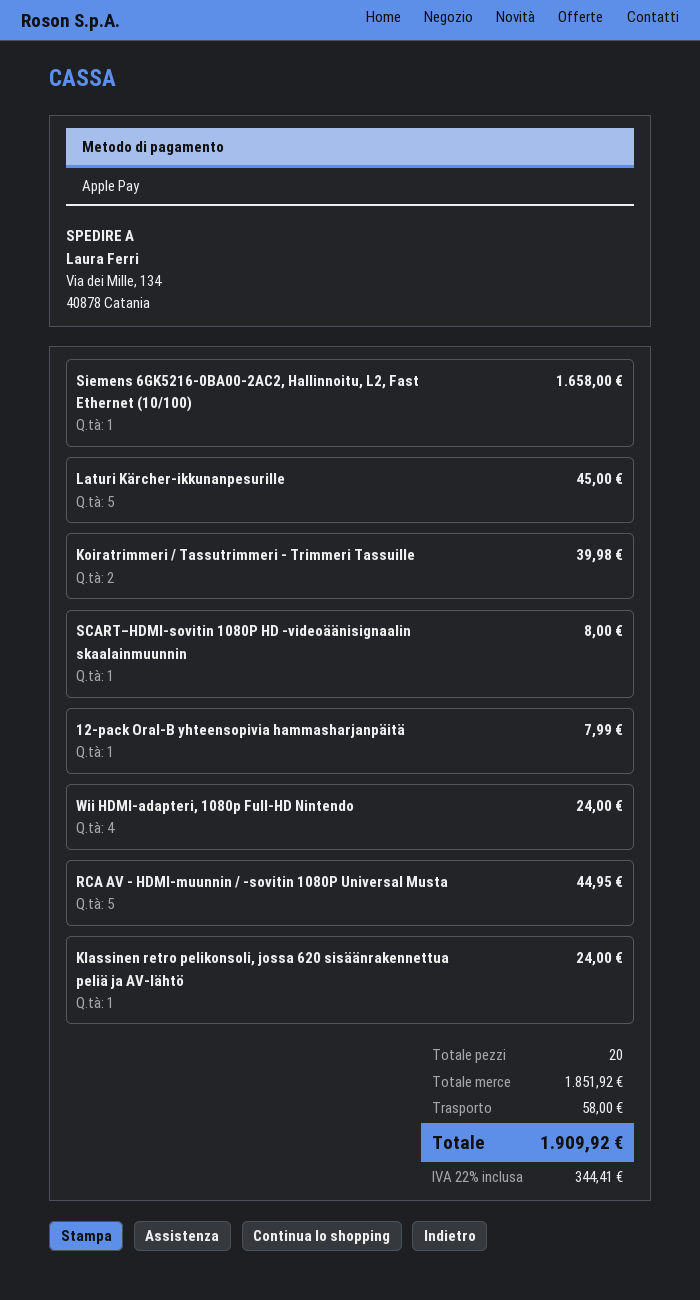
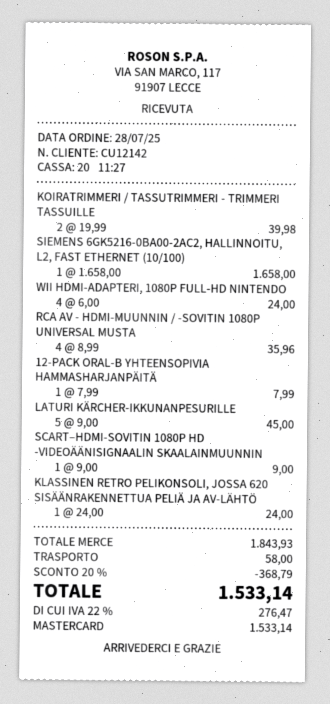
payment method: Apple Pay -> Mastercard
SCART–HDMI-sovitin 1080P HD -videoäänisignaalin skaalainmuunnin: 1 for 8.00 -> 1 for 9.00
RCA AV - HDMI-muunnin / -sovitin 1080P Universal Musta: 5 for 44.95 -> 4 for 35.96
subtotal: 1851.92 -> 1843.93
discount: none -> 20% = 368.79
tax: 22% = 344.41 -> 22% = 276.47
total: 1909.92 -> 1533.14

